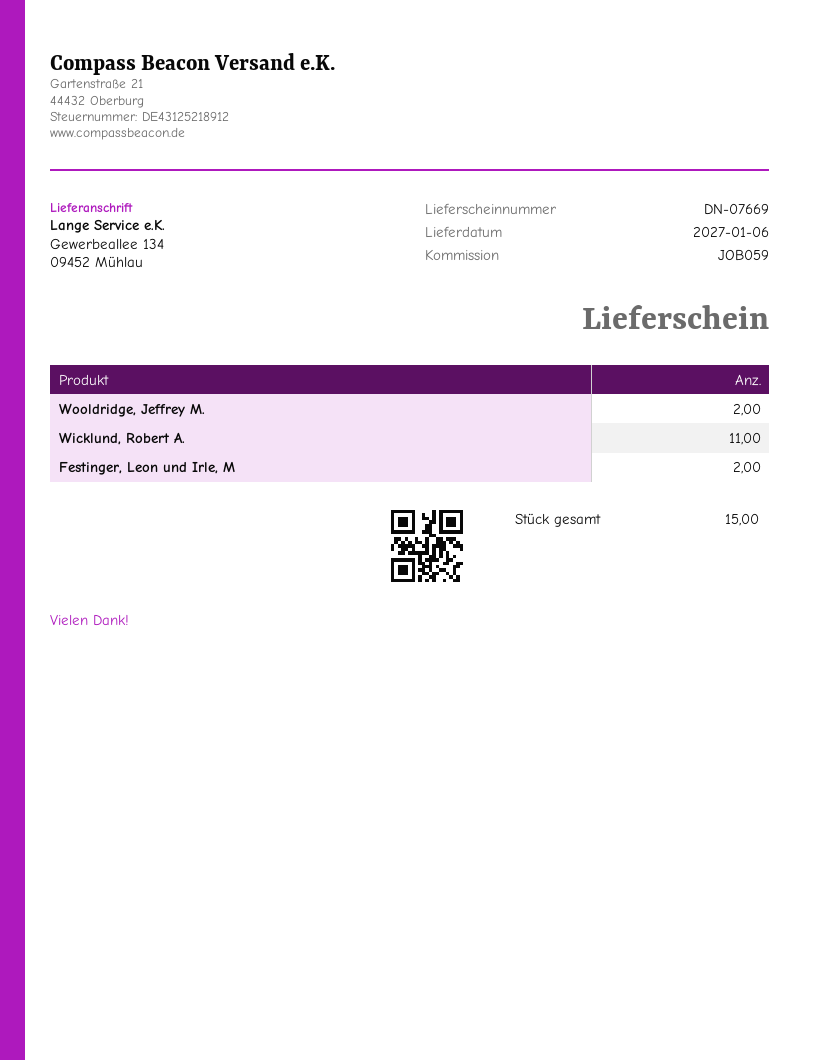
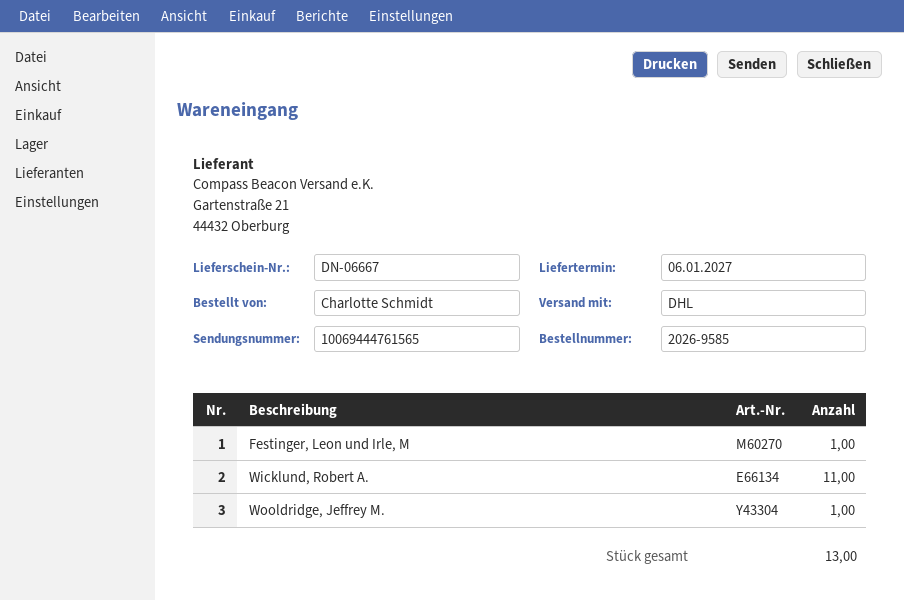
delivery note number: DN-07669 -> DN-06667
Wooldridge, Jeffrey M.: 2 -> 1
Festinger, Leon und Irle, M: 2 -> 1
total quantity: 15 -> 13

